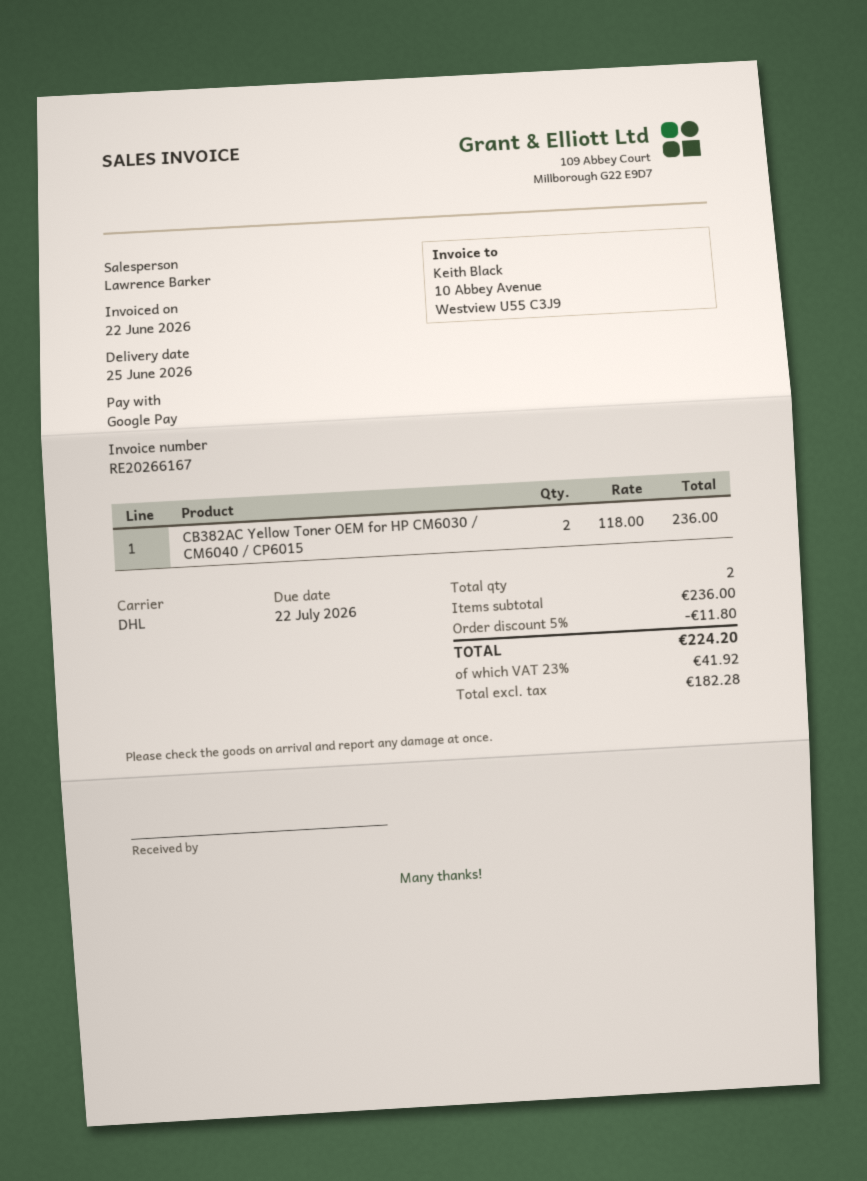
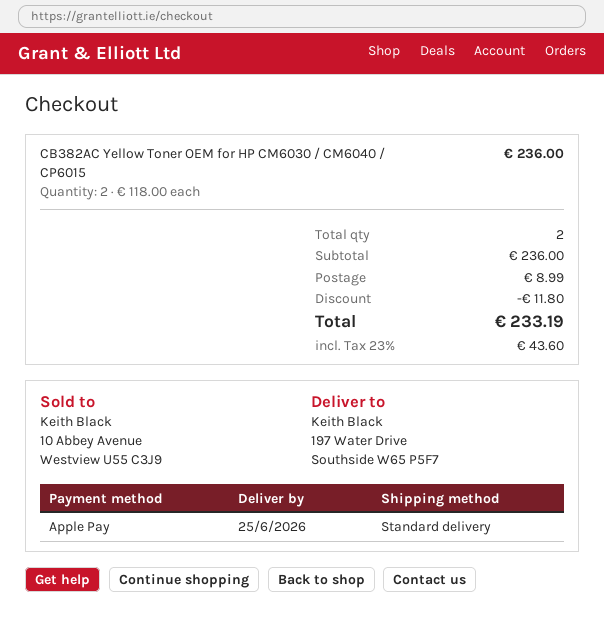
payment method: Google Pay -> Apple Pay
shipping method: DHL -> standard
shipping: none -> 8.99
tax: 23% = 41.92 -> 23% = 43.60
total: 224.20 -> 233.19

